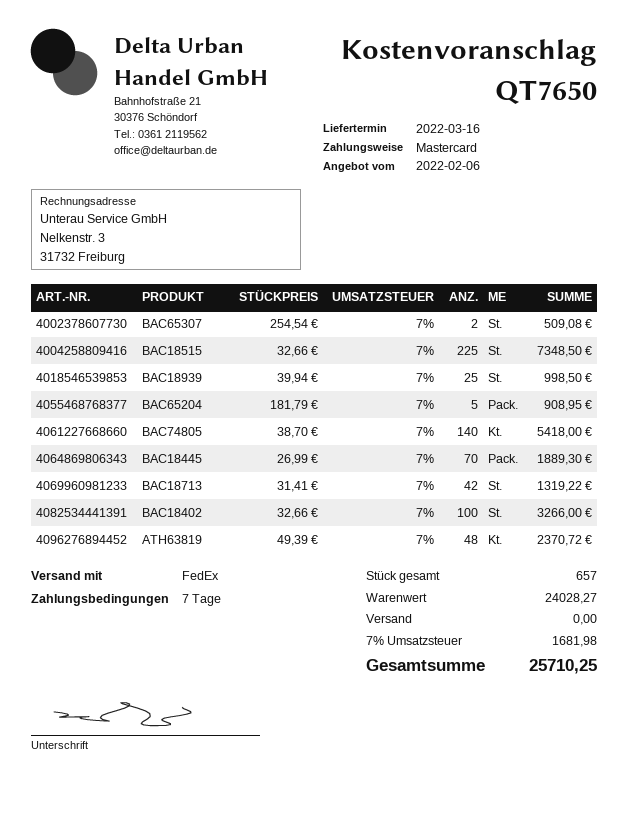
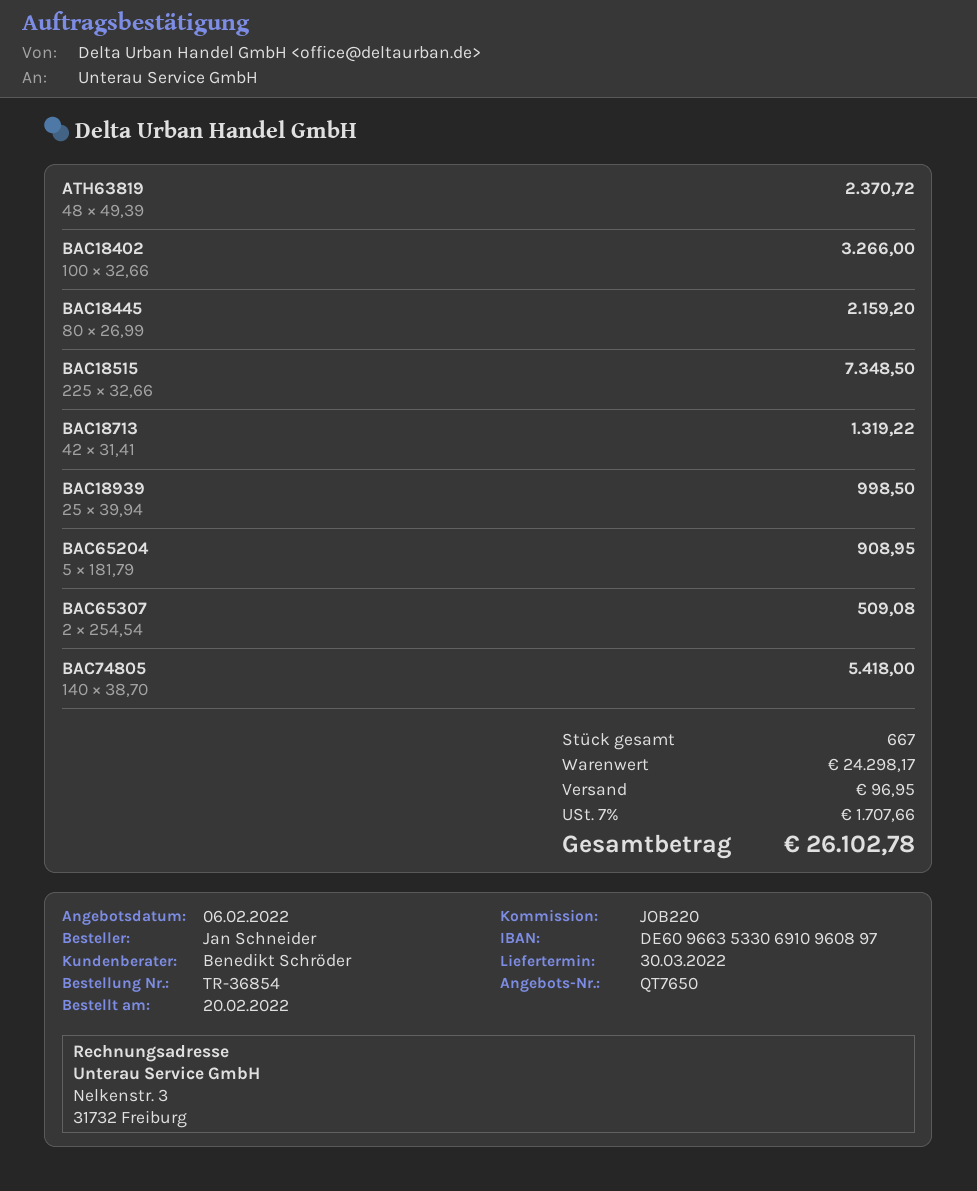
delivery date: 2022-03-16 -> 2022-03-30
BAC18445: 70 x 26.99 = 1889.30 -> 80 x 26.99 = 2159.20
total quantity: 657 -> 667
subtotal: 24028.27 -> 24298.17
shipping: 0.00 -> 96.95
tax: 7% = 1681.98 -> 7% = 1707.66
total: 25710.25 -> 26102.78

